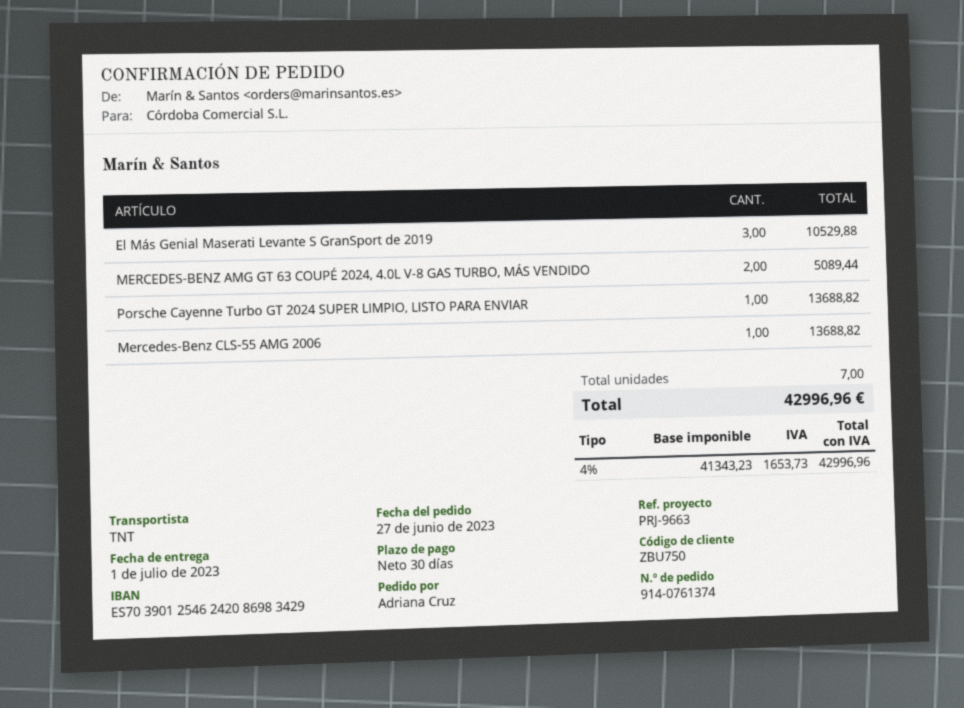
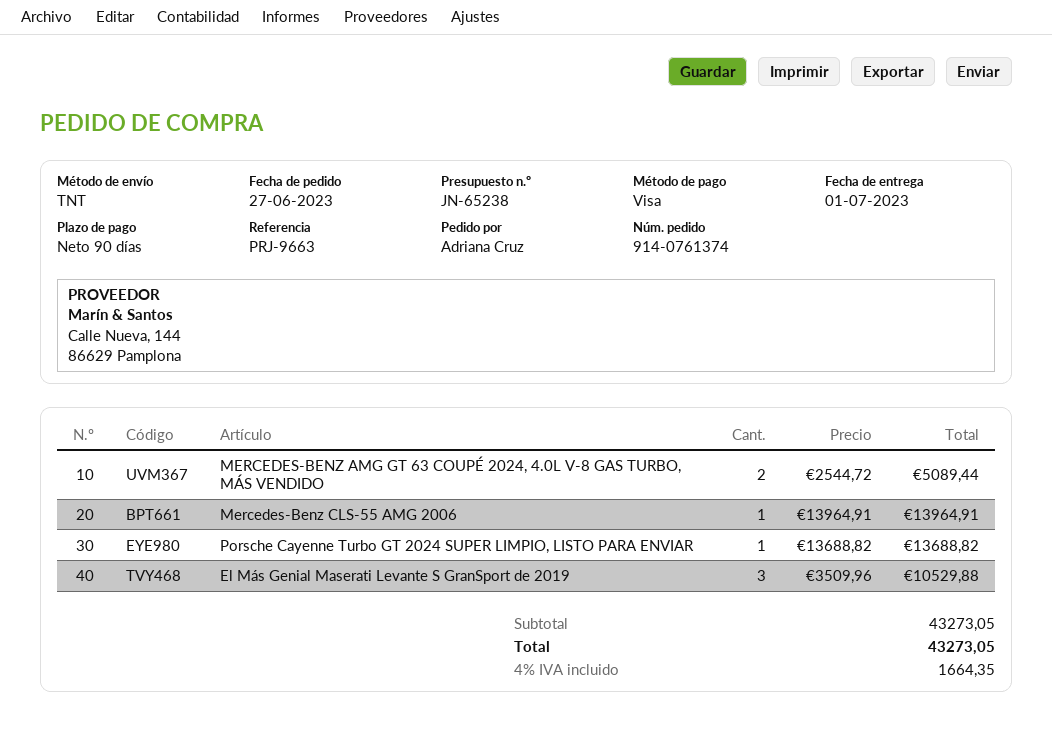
payment terms: 30 days -> 90 days
Mercedes-Benz CLS-55 AMG 2006: 1 for 13688.82 -> 1 for 13964.91
tax: 4% = 1653.73 -> 4% = 1664.35
total: 42996.96 -> 43273.05

